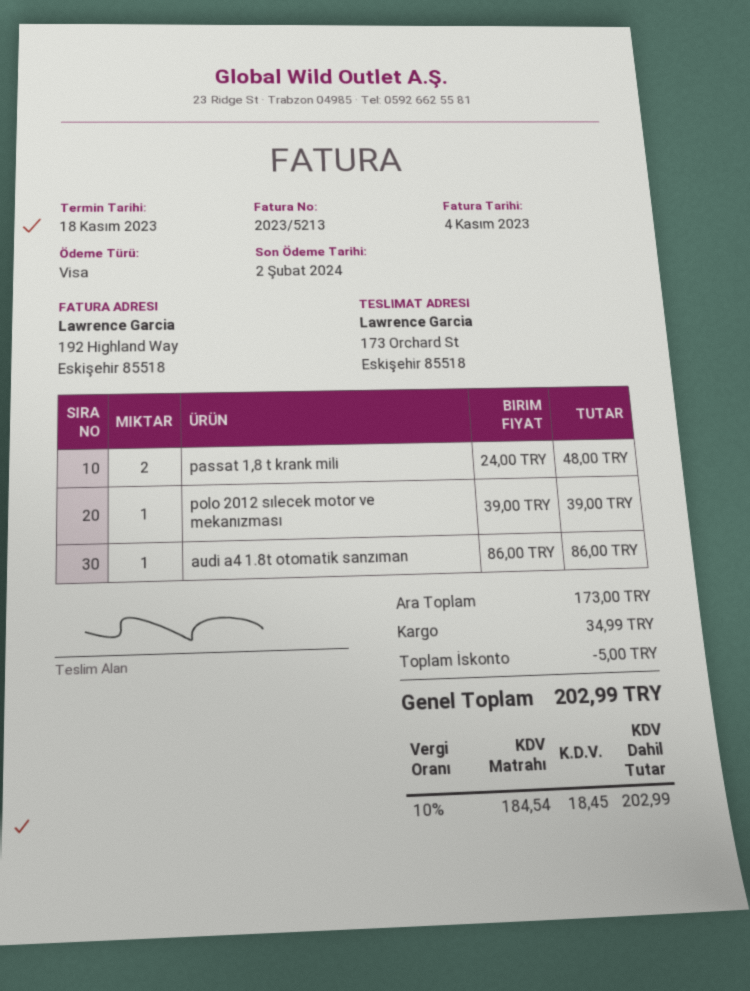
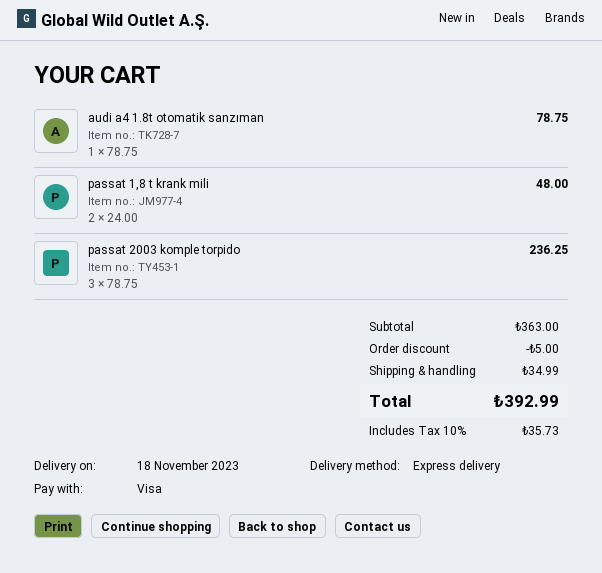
polo 2012 sılecek motor ve mekanızması: 1 x 39.00 = 39.00 -> none
audi a4 1.8t otomatik sanzıman: 1 x 86.00 = 86.00 -> 1 x 78.75 = 78.75
passat 2003 komple torpido: none -> 3 x 78.75 = 236.25
subtotal: 173.00 -> 363.00
tax: 10% = 18.45 -> 10% = 35.73
total: 202.99 -> 392.99

